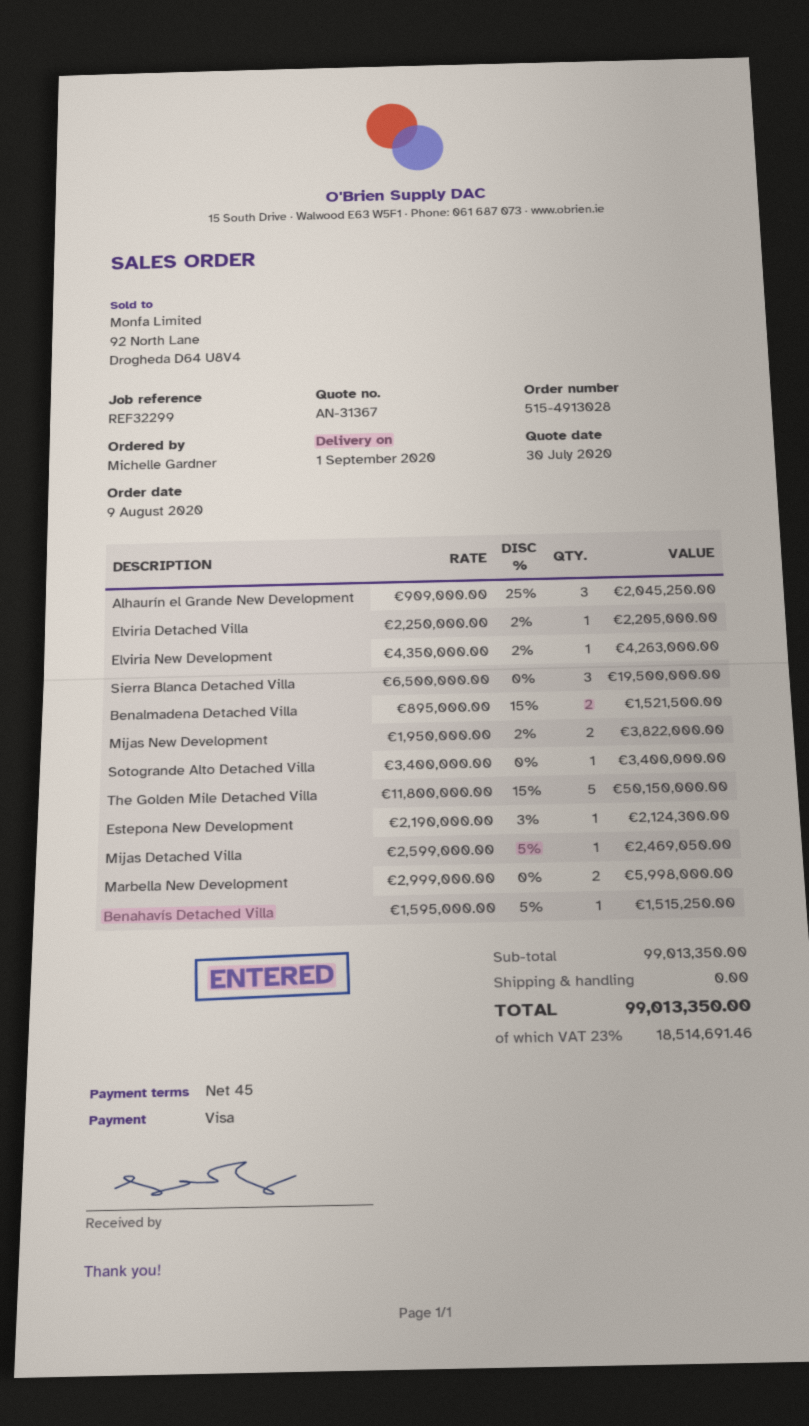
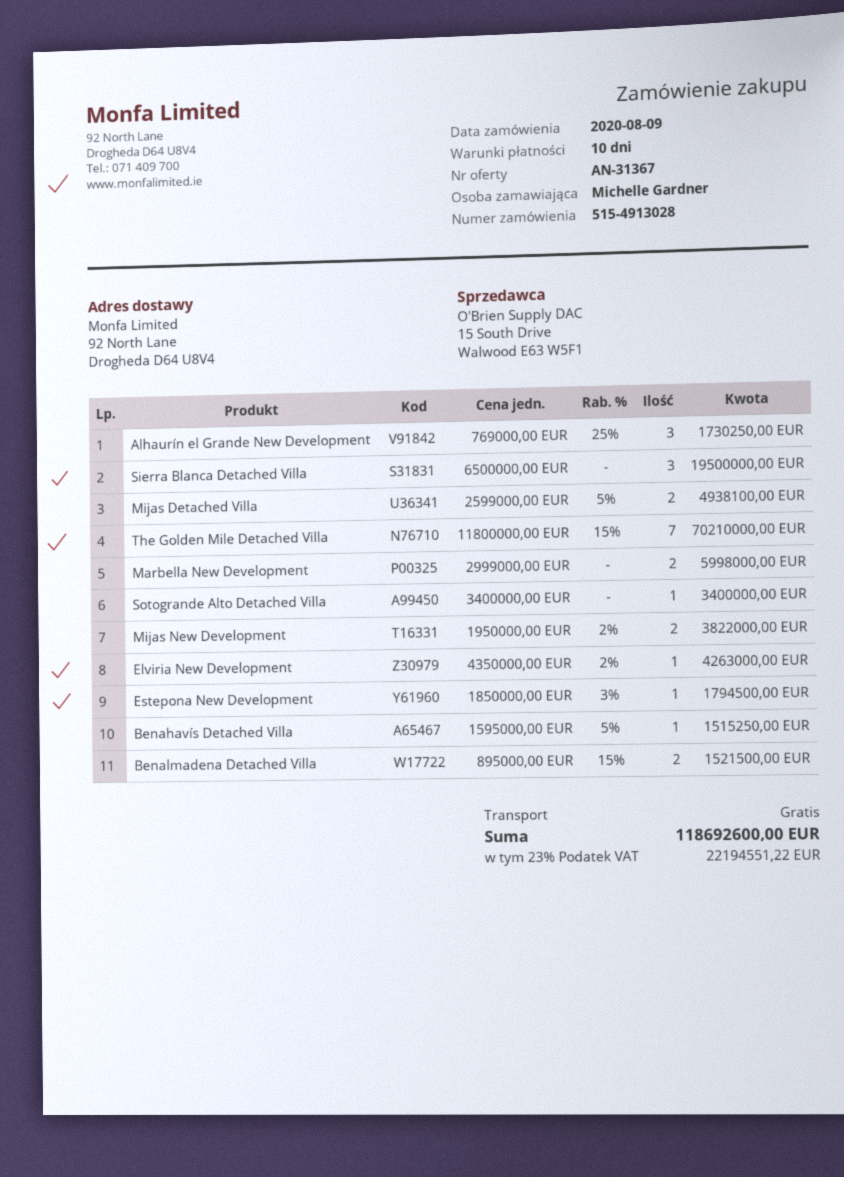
payment terms: 45 days -> 10 days
Alhaurín el Grande New Development: 3 x 909000.00 - 25% = 2045250.00 -> 3 x 769000.00 - 25% = 1730250.00
Elviria Detached Villa: 1 x 2250000.00 - 2% = 2205000.00 -> none
The Golden Mile Detached Villa: 5 x 11800000.00 - 15% = 50150000.00 -> 7 x 11800000.00 - 15% = 70210000.00
Estepona New Development: 1 x 2190000.00 - 3% = 2124300.00 -> 1 x 1850000.00 - 3% = 1794500.00
Mijas Detached Villa: 1 x 2599000.00 - 5% = 2469050.00 -> 2 x 2599000.00 - 5% = 4938100.00
tax: 23% = 18514691.46 -> 23% = 22194551.22
total: 99013350.00 -> 118692600.00

